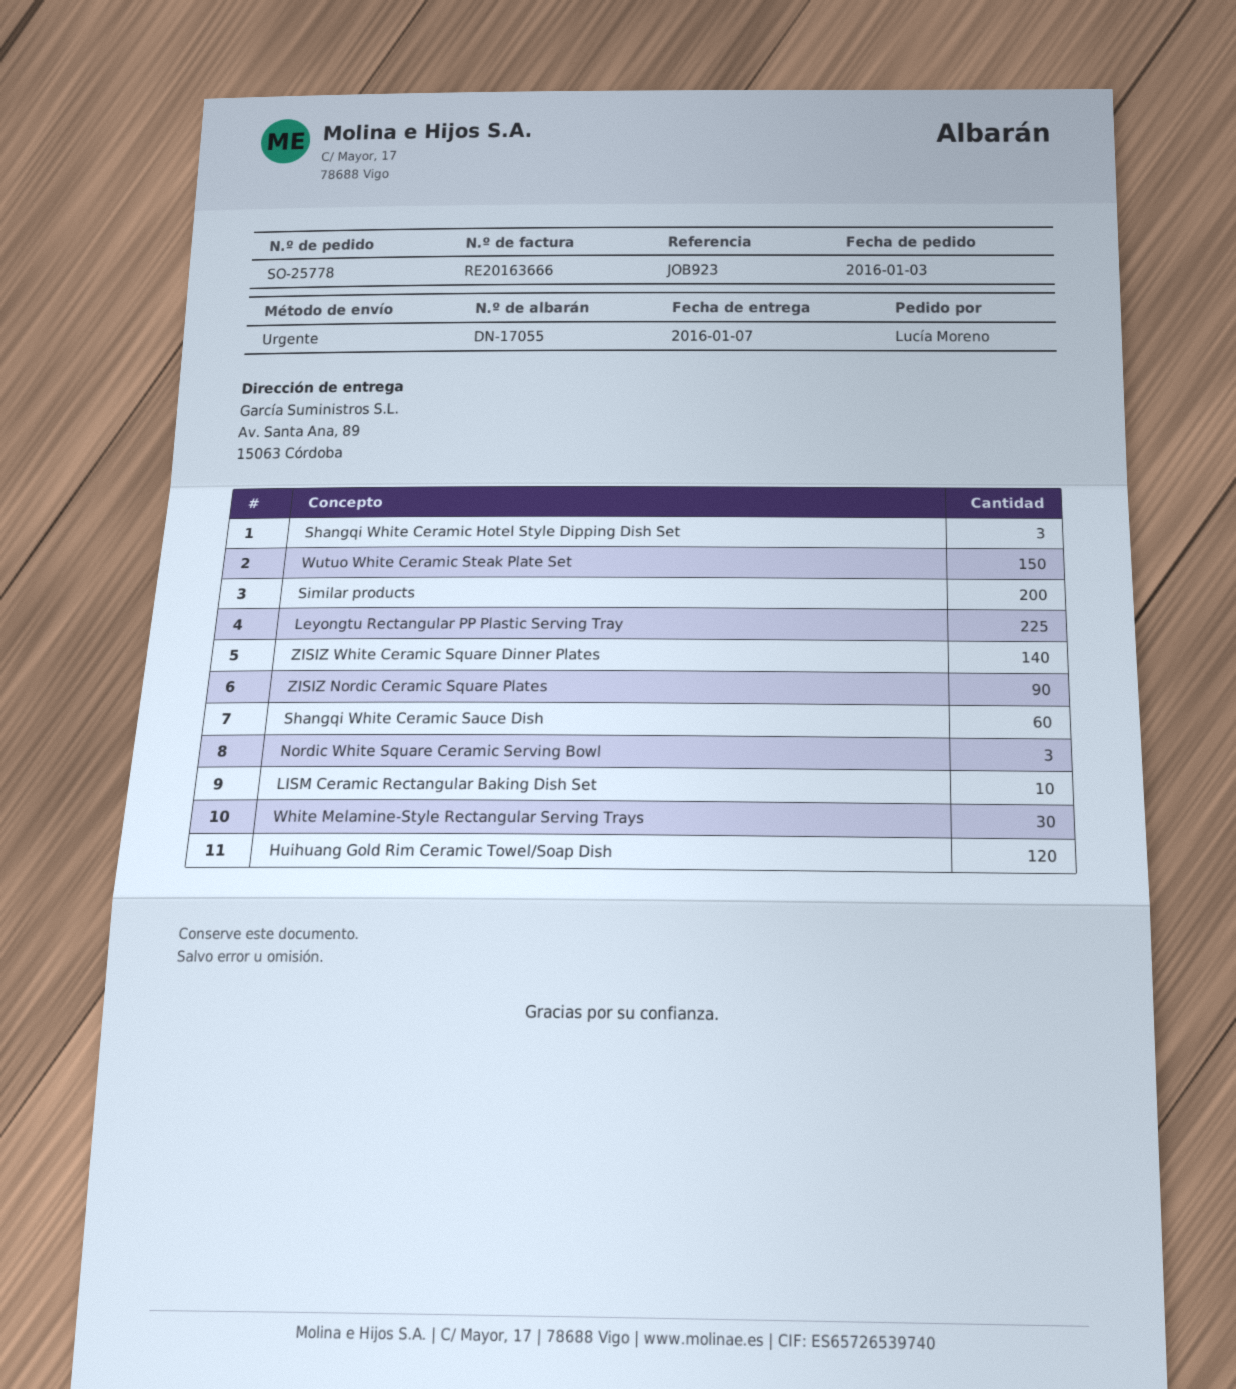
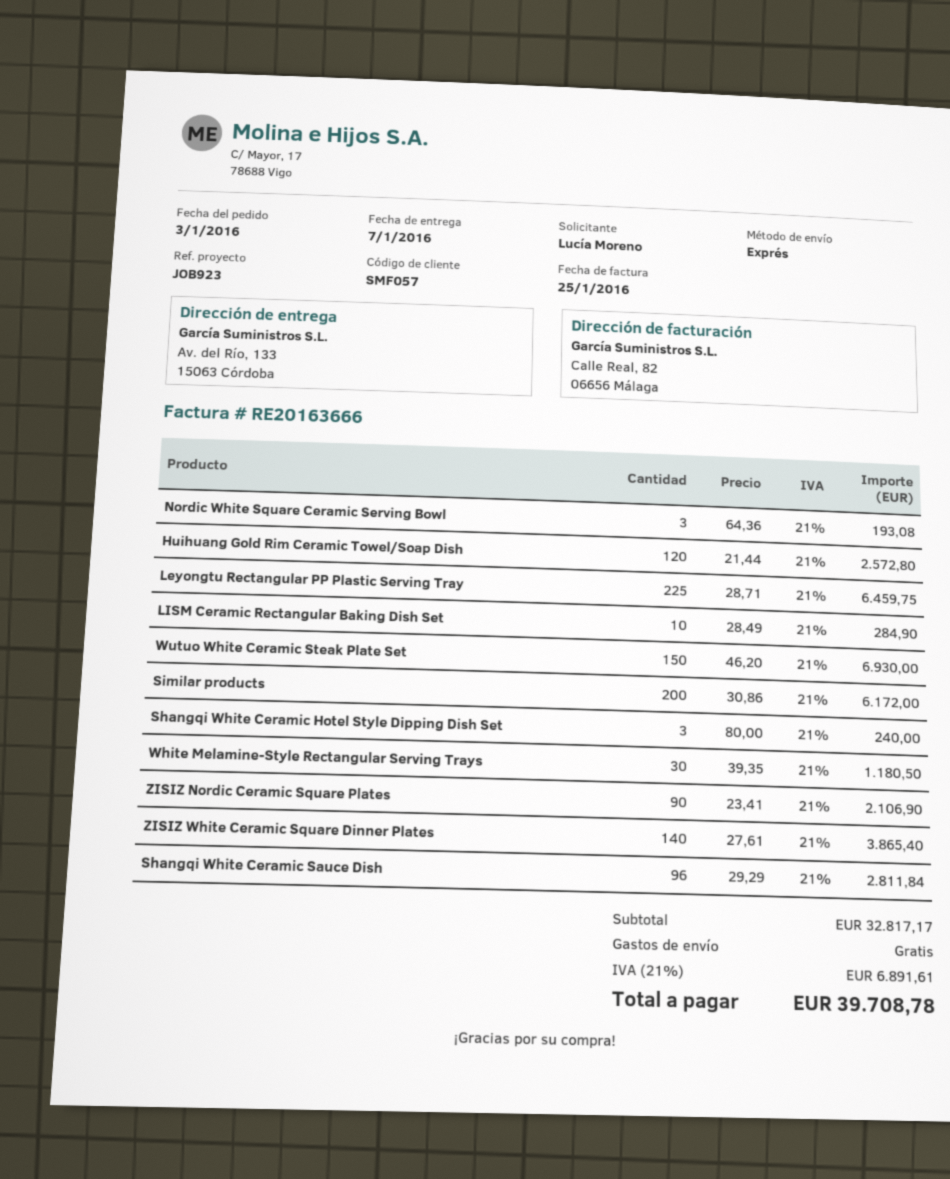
ship to: Av. Santa Ana, 89, 15063 Córdoba -> Av. del Río, 133, 15063 Córdoba
Shangqi White Ceramic Sauce Dish: 60 -> 96

